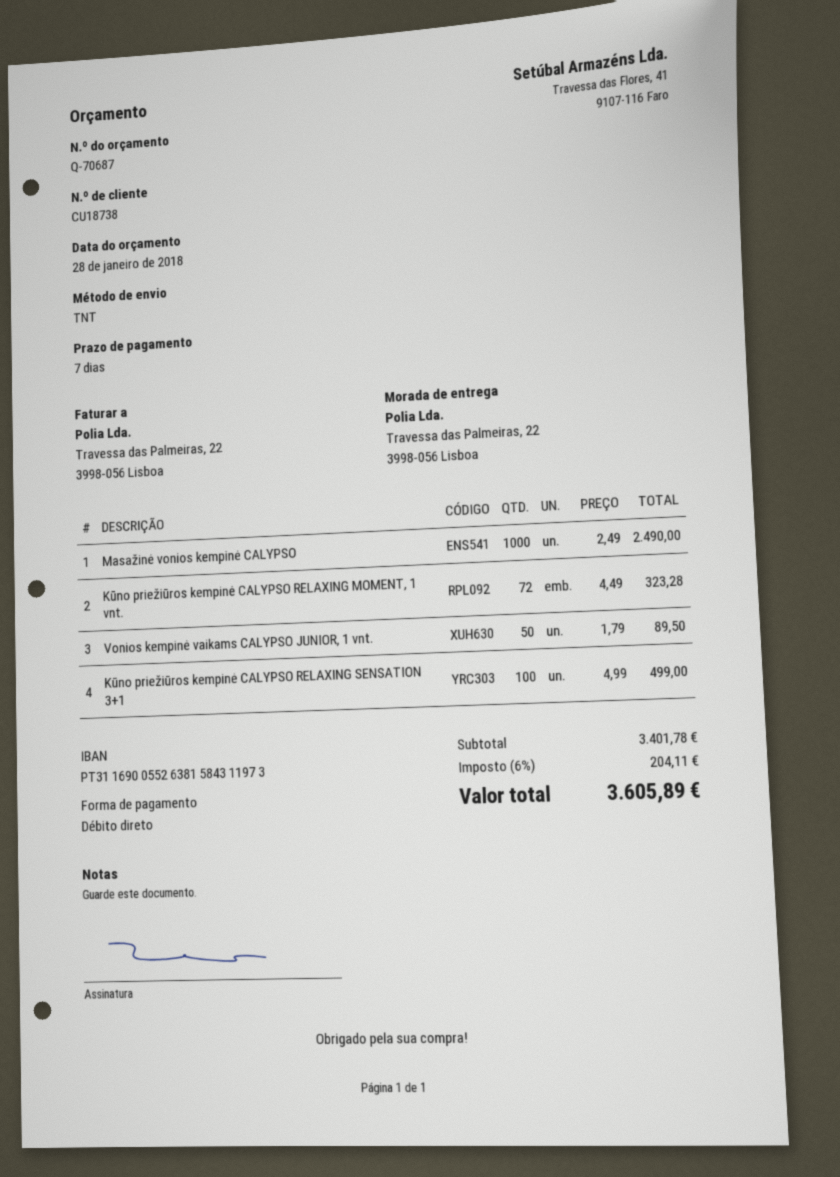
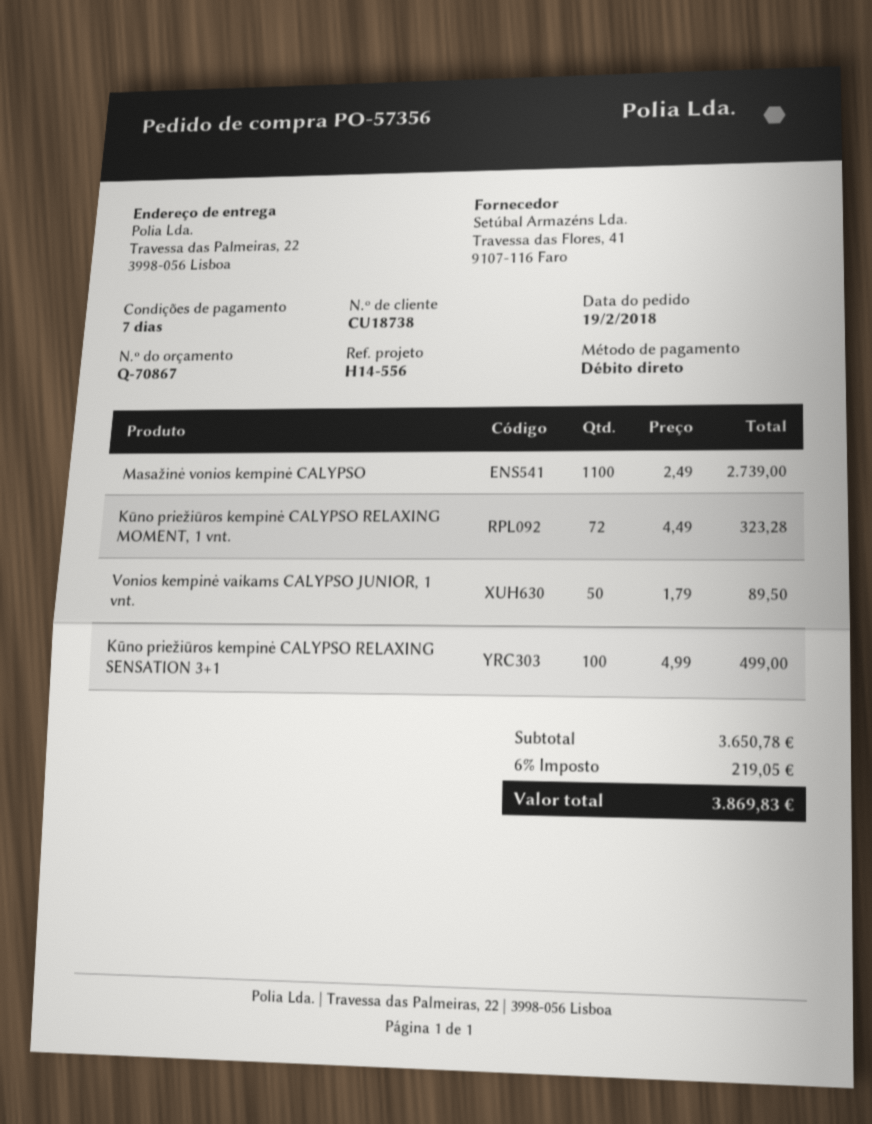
quote number: Q-70687 -> Q-70867
Masažinė vonios kempinė CALYPSO: 1000 x 2.49 = 2490.00 -> 1100 x 2.49 = 2739.00
subtotal: 3401.78 -> 3650.78
tax: 6% = 204.11 -> 6% = 219.05
total: 3605.89 -> 3869.83

